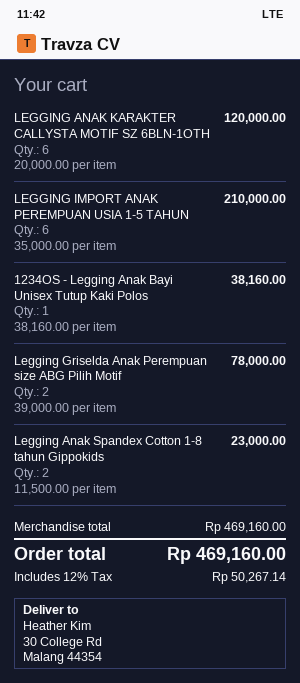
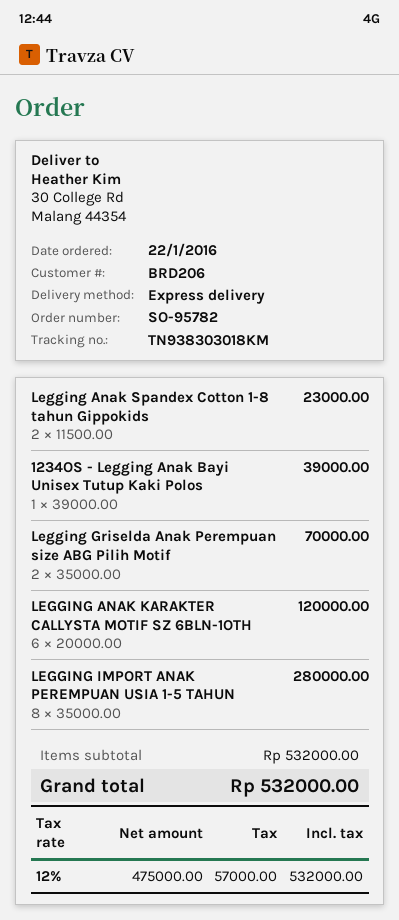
LEGGING IMPORT ANAK PEREMPUAN USIA 1-5 TAHUN: 6 x 35000.00 = 210000.00 -> 8 x 35000.00 = 280000.00
1234OS - Legging Anak Bayi Unisex Tutup Kaki Polos: 1 x 38160.00 = 38160.00 -> 1 x 39000.00 = 39000.00
Legging Griselda Anak Perempuan size ABG Pilih Motif: 2 x 39000.00 = 78000.00 -> 2 x 35000.00 = 70000.00
subtotal: 469160.00 -> 532000.00
tax: 12% = 50267.14 -> 12% = 57000.00
total: 469160.00 -> 532000.00

